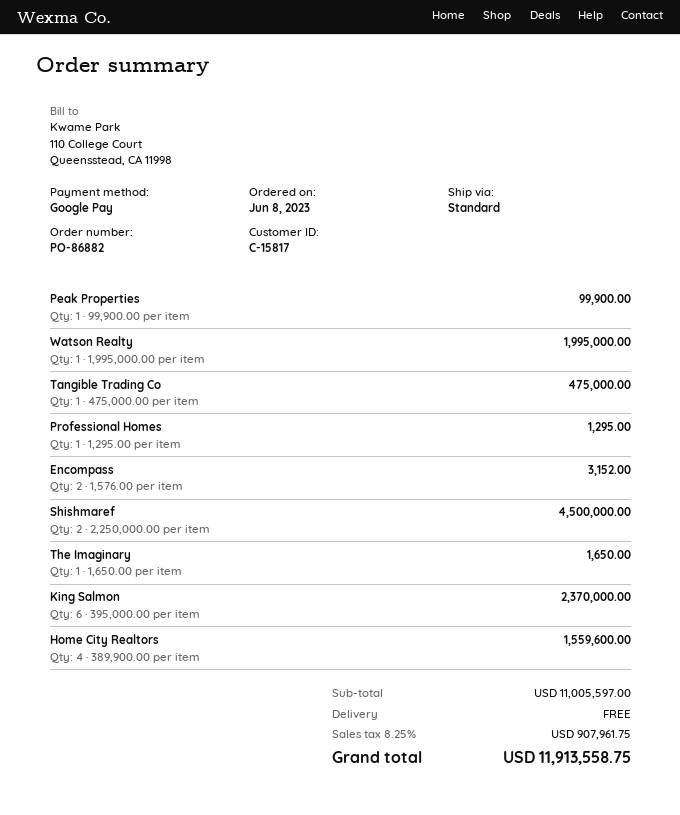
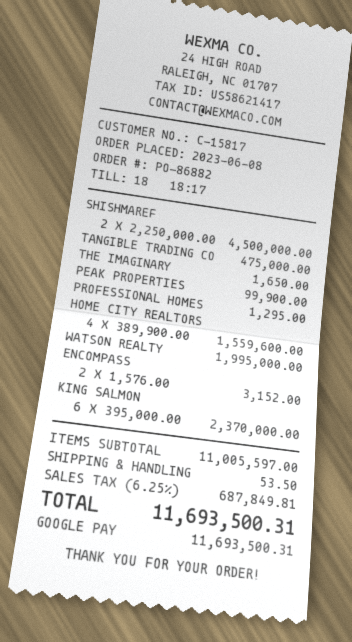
shipping: 0.00 -> 53.50
tax: 8.25% = 907961.75 -> 6.25% = 687849.81
total: 11913558.75 -> 11693500.31

